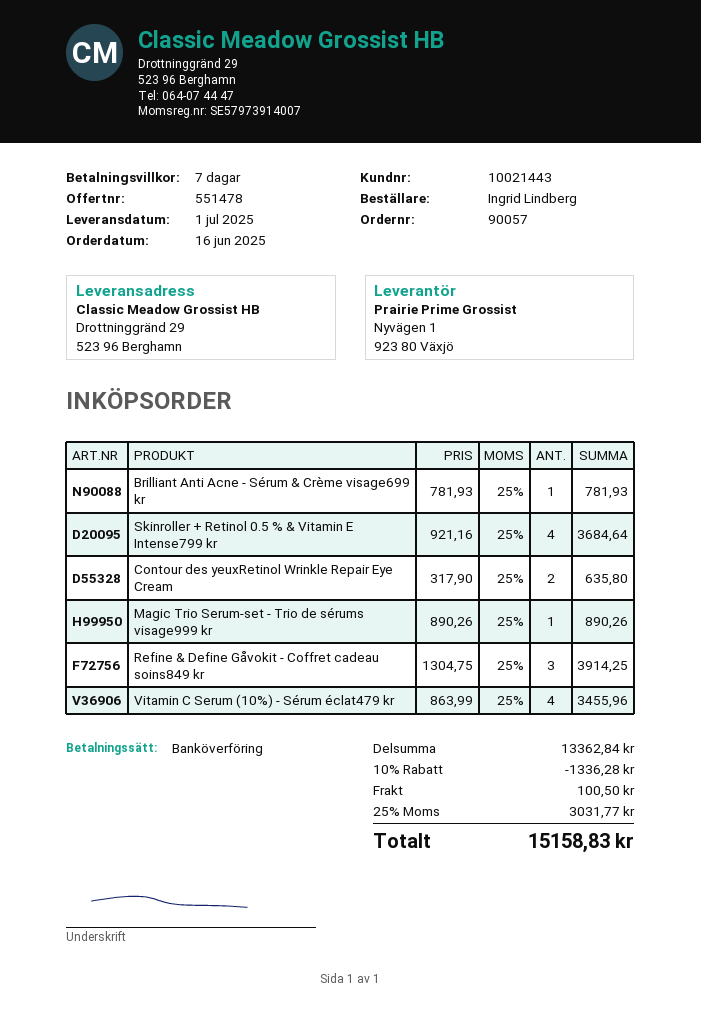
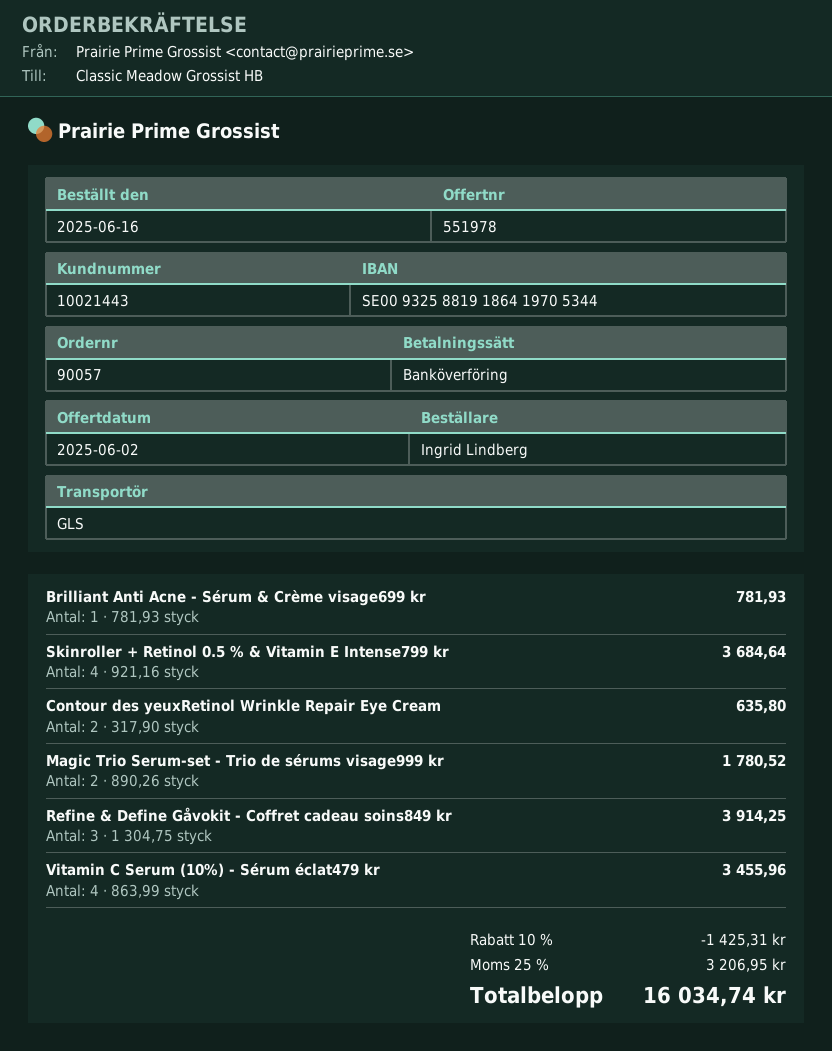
quote number: 551478 -> 551978
Magic Trio Serum-set - Trio de sérums visage999 kr: 1 x 890.26 = 890.26 -> 2 x 890.26 = 1780.52
discount: 10% = 1336.28 -> 10% = 1425.31
shipping: 100.50 -> none
tax: 25% = 3031.77 -> 25% = 3206.95
total: 15158.83 -> 16034.74

